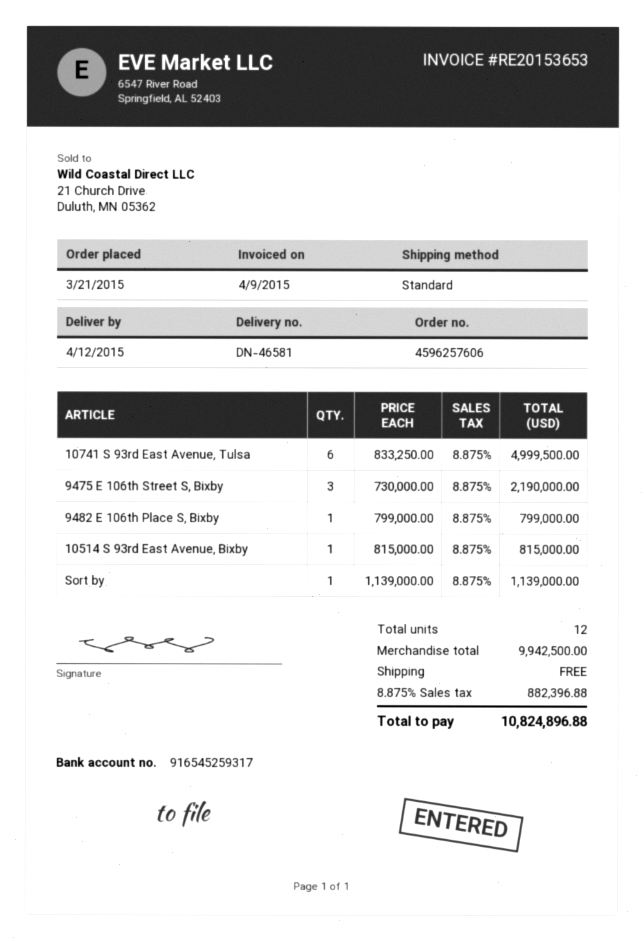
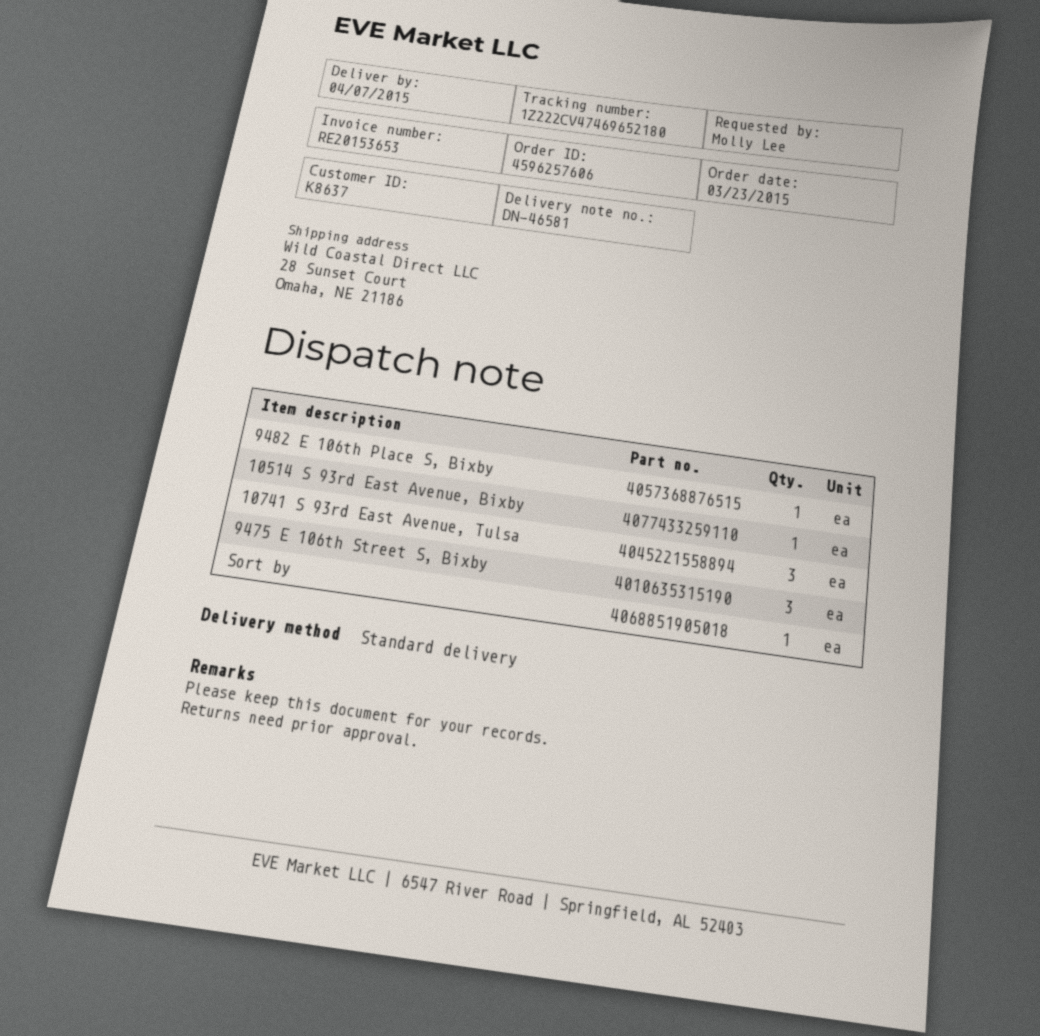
order date: 2015-03-21 -> 2015-03-23
delivery date: 2015-04-12 -> 2015-04-07
10741 S 93rd East Avenue, Tulsa: 6 -> 3

